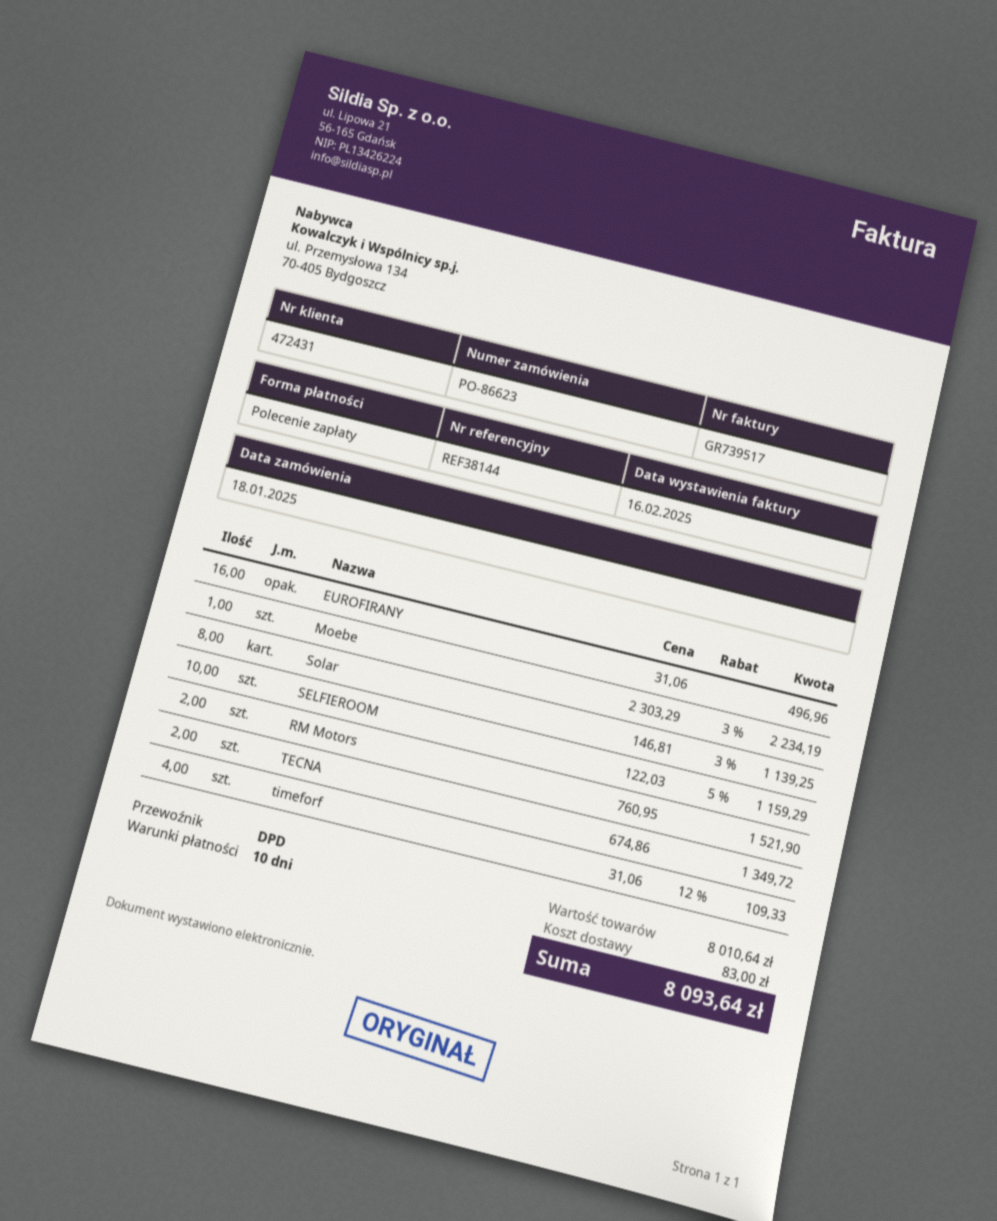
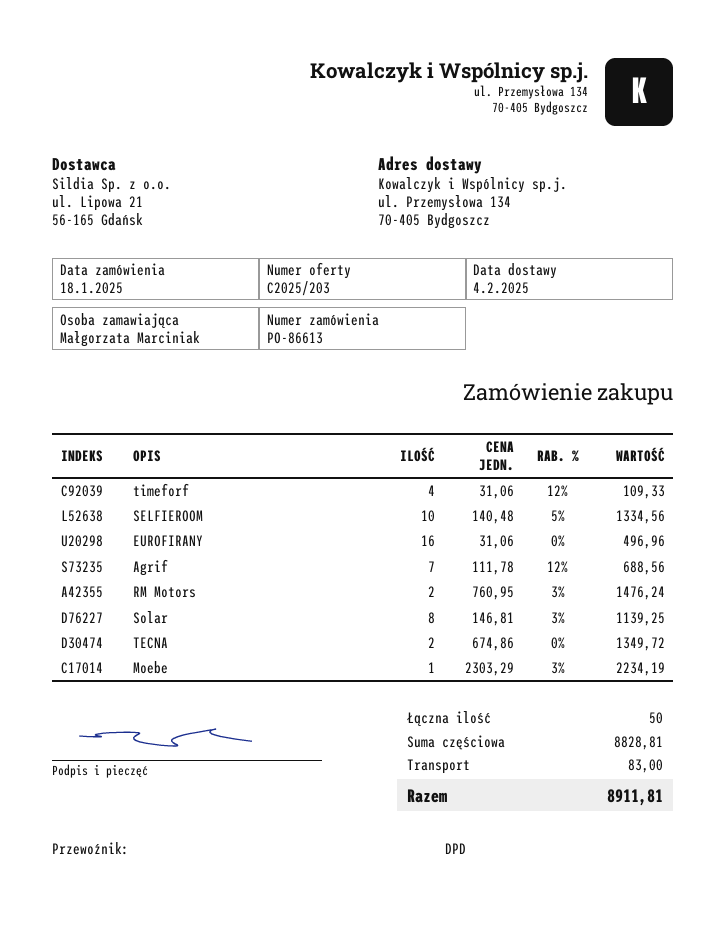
order number: PO-86623 -> PO-86613
SELFIEROOM: 10 x 122.03 - 5% = 1159.29 -> 10 x 140.48 - 5% = 1334.56
RM Motors: 2 x 760.95 = 1521.90 -> 2 x 760.95 - 3% = 1476.24
Agrif: none -> 7 x 111.78 - 12% = 688.56
subtotal: 8010.64 -> 8828.81
total: 8093.64 -> 8911.81

